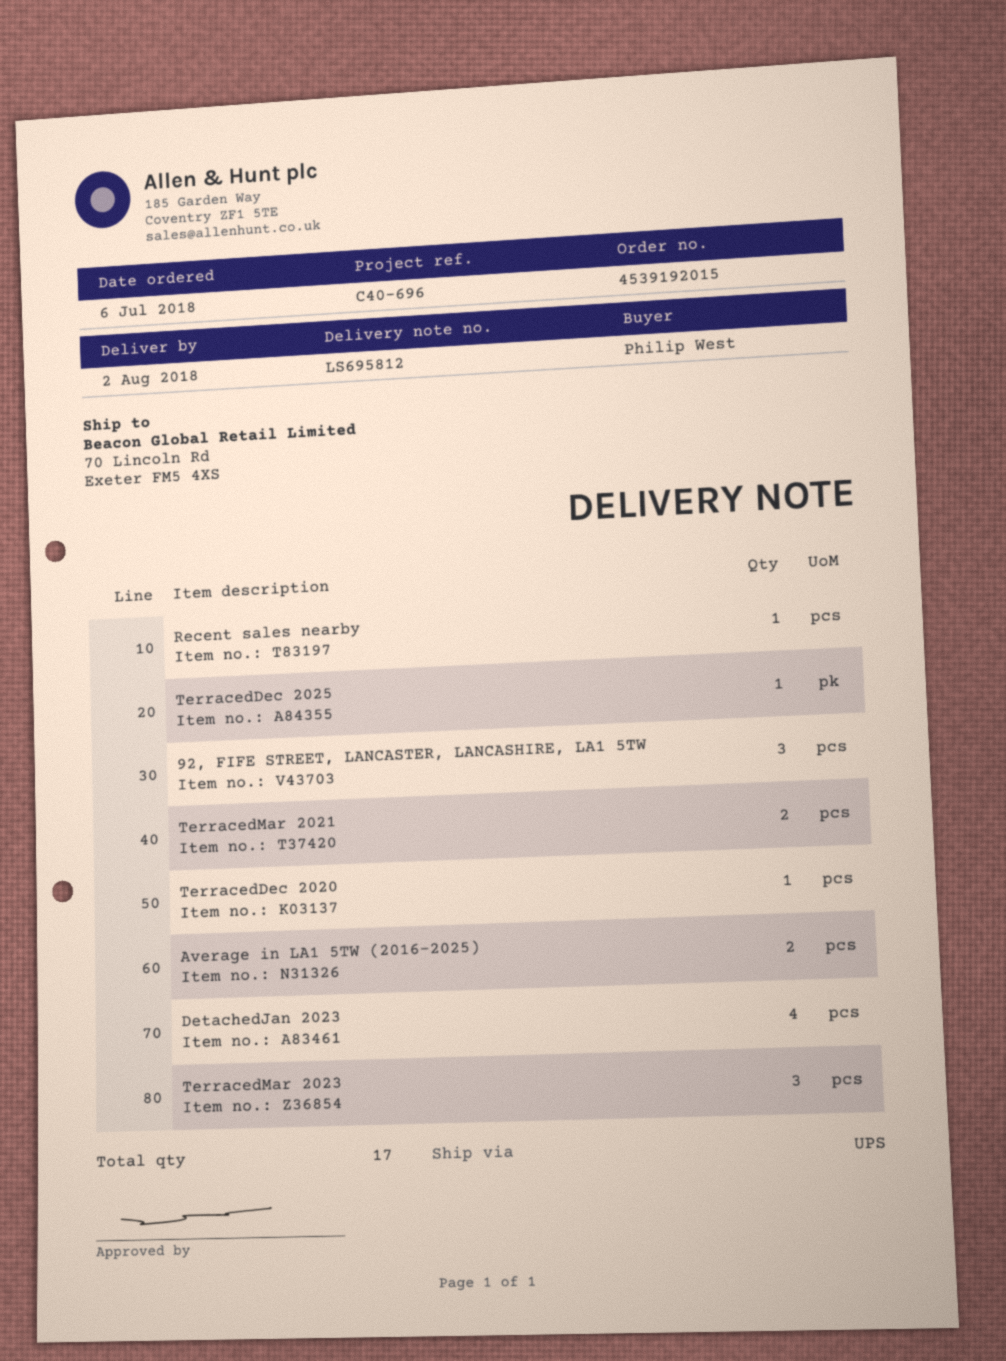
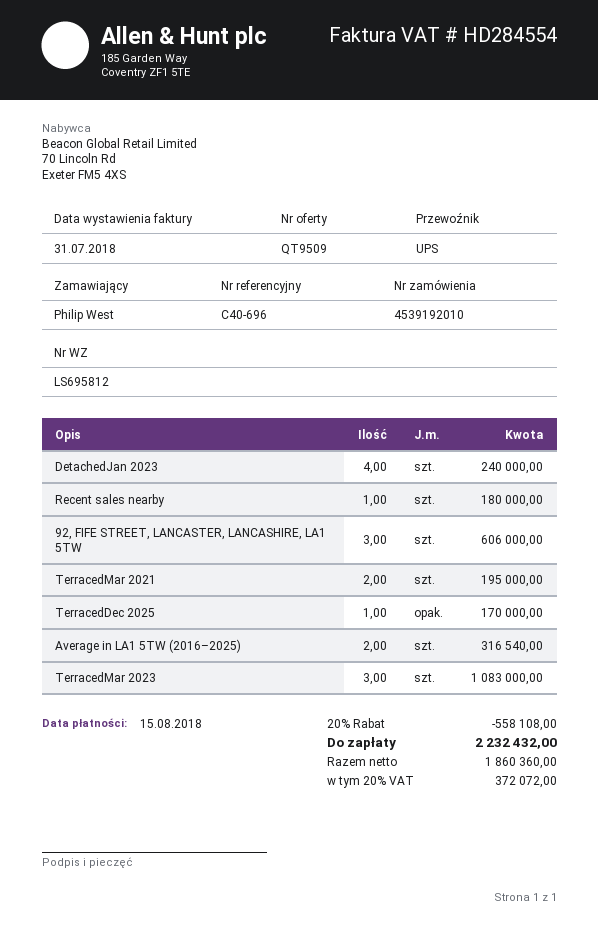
order number: 4539192015 -> 4539192010
TerracedDec 2020: 1 -> none

